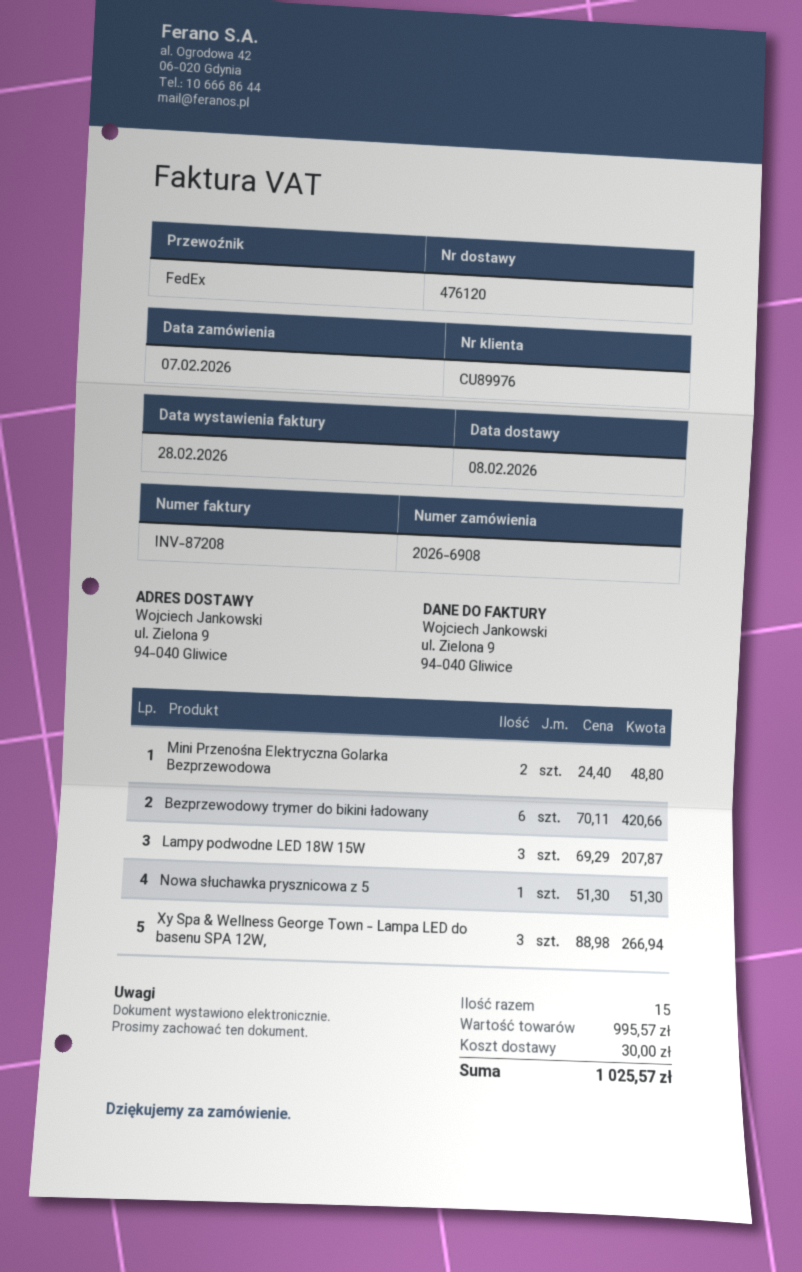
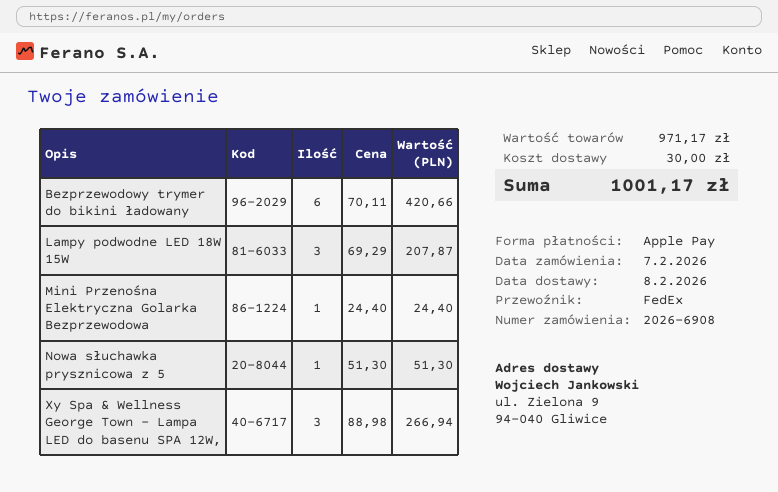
Mini Przenośna Elektryczna Golarka Bezprzewodowa: 2 x 24.40 = 48.80 -> 1 x 24.40 = 24.40
subtotal: 995.57 -> 971.17
total: 1025.57 -> 1001.17

